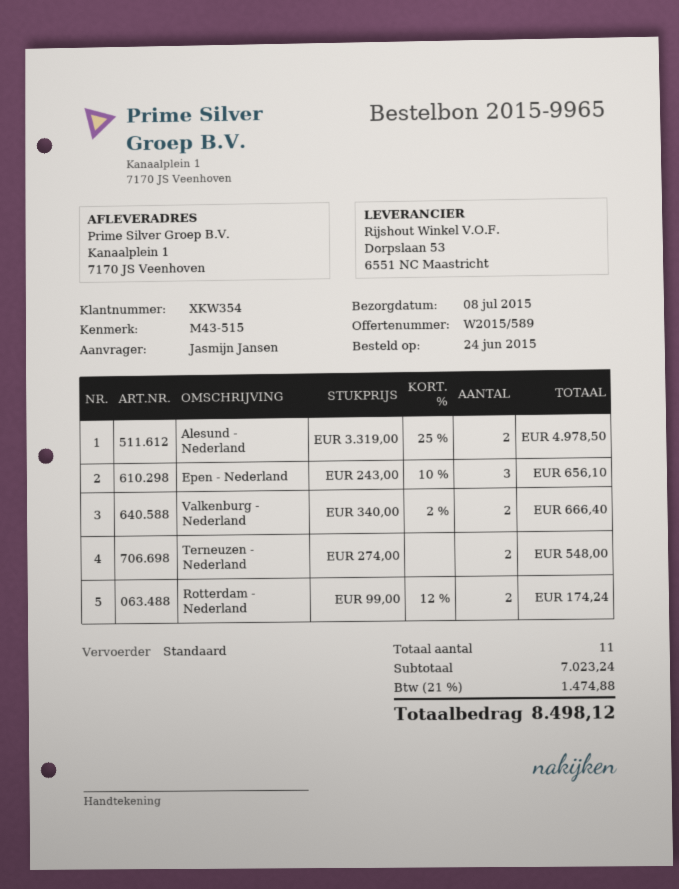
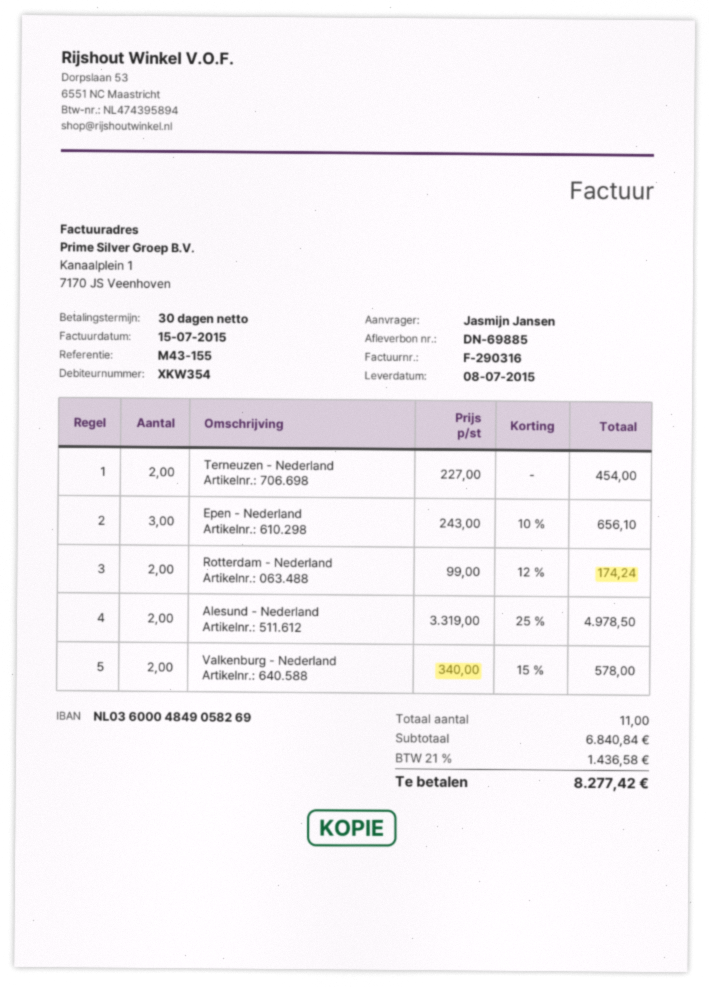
reference: M43-515 -> M43-155
Valkenburg - Nederland: 2 x 340.00 - 2% = 666.40 -> 2 x 340.00 - 15% = 578.00
Terneuzen - Nederland: 2 x 274.00 = 548.00 -> 2 x 227.00 = 454.00
subtotal: 7023.24 -> 6840.84
tax: 21% = 1474.88 -> 21% = 1436.58
total: 8498.12 -> 8277.42

